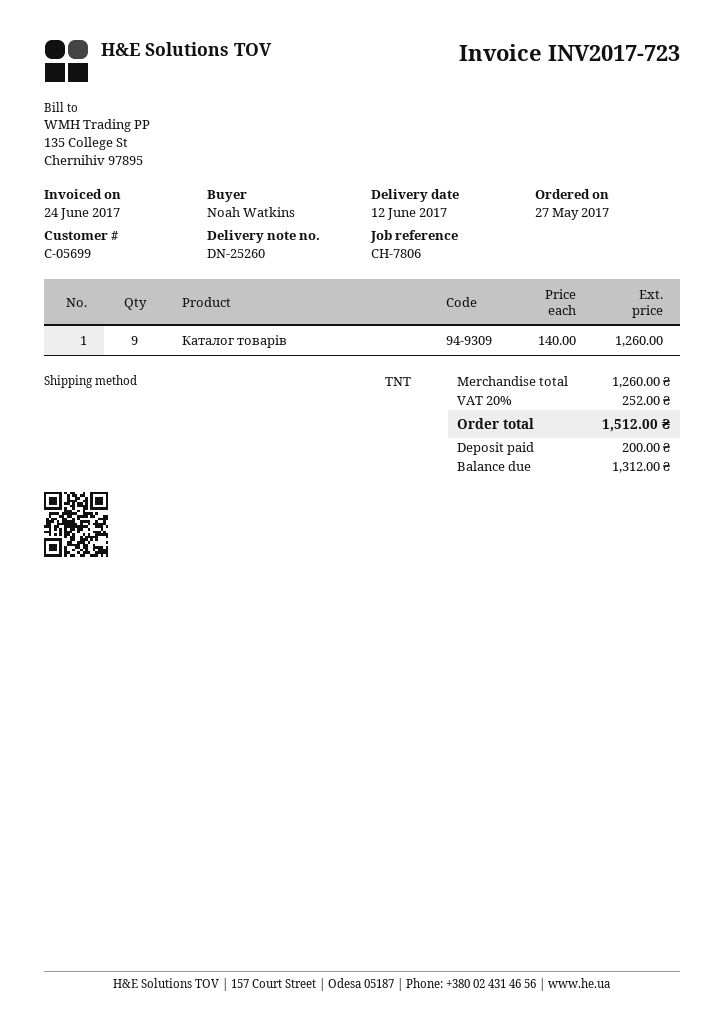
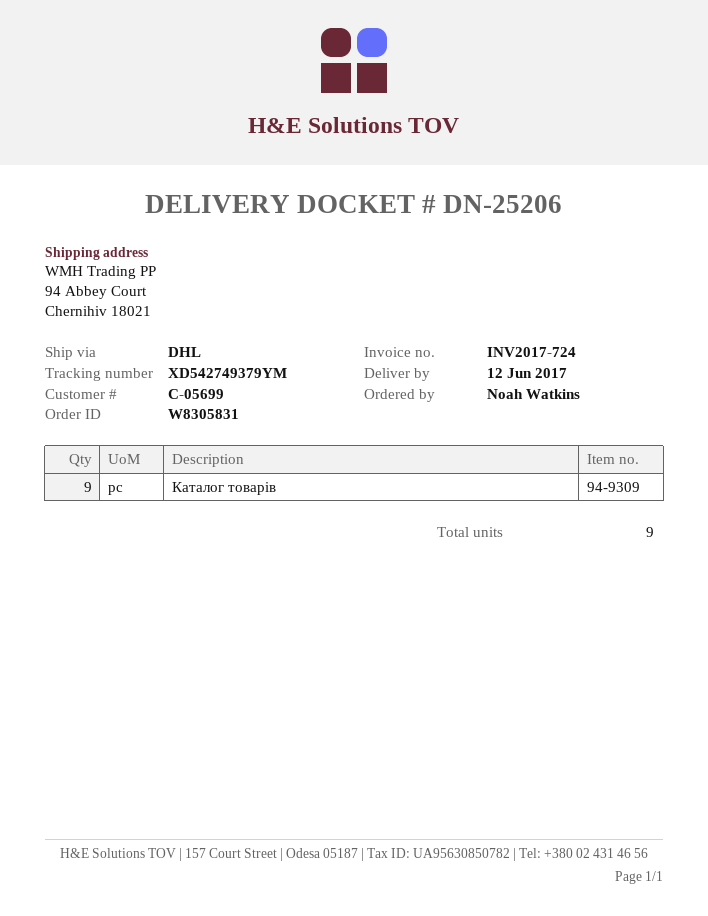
delivery note number: DN-25260 -> DN-25206
invoice number: INV2017-723 -> INV2017-724
shipping method: TNT -> DHL

